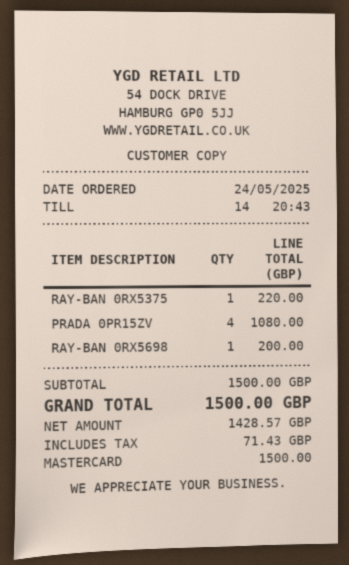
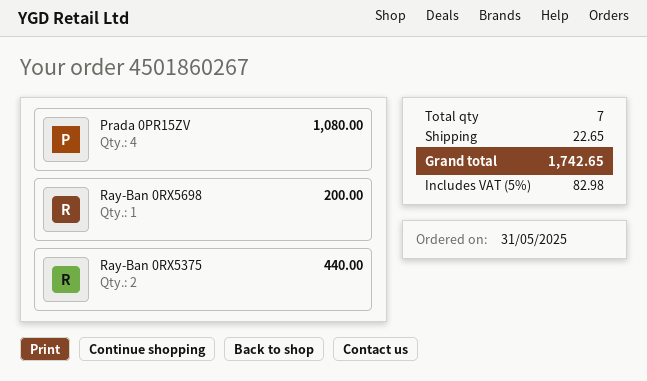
order date: 2025-05-24 -> 2025-05-31
RAY-BAN 0RX5375: 1 for 220.00 -> 2 for 440.00
shipping: none -> 22.65
tax: 71.43 -> 82.98
total: 1500.00 -> 1742.65

